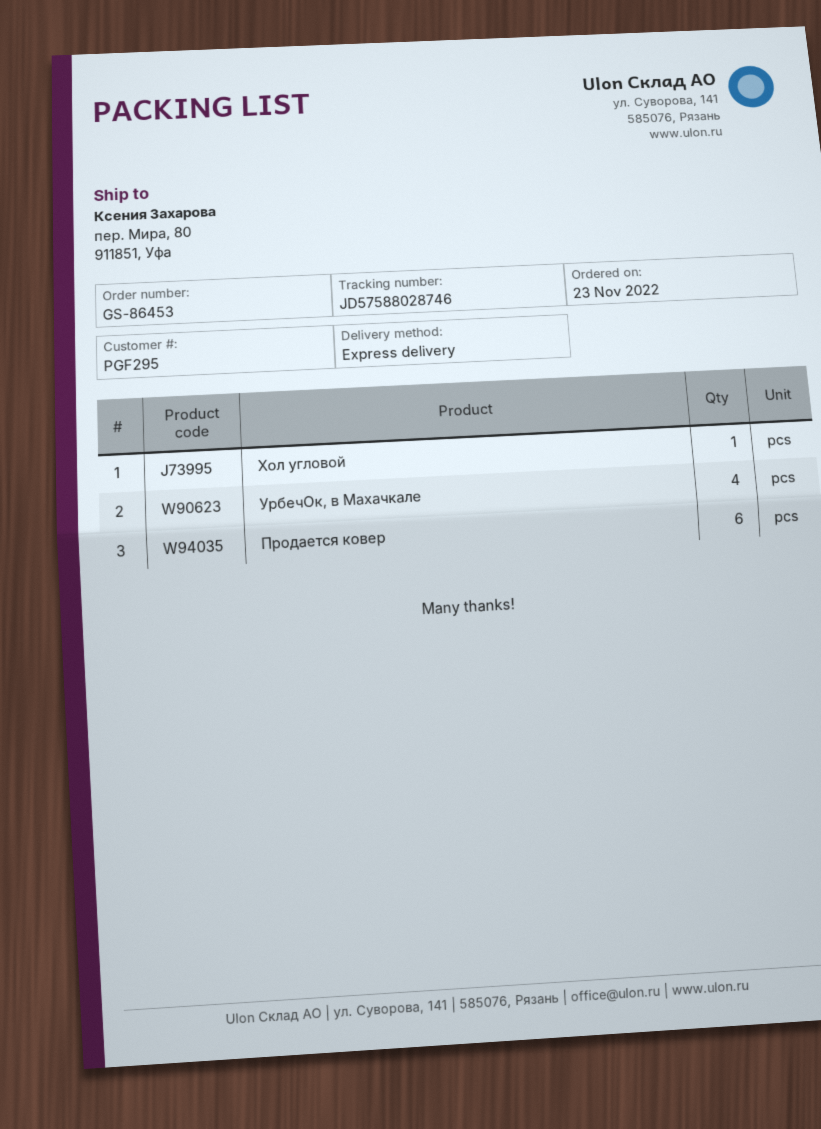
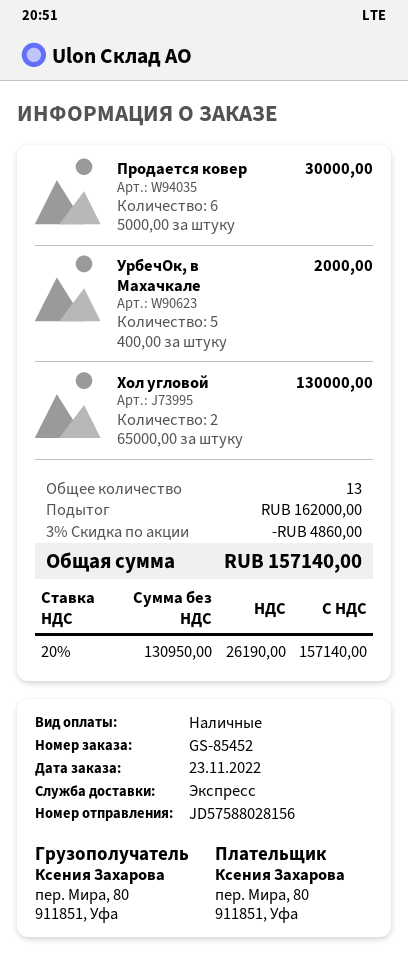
order number: GS-86453 -> GS-85452
tracking number: JD57588028746 -> JD57588028156
Хол угловой: 1 -> 2
УрбечОк, в Махачкале: 4 -> 5

